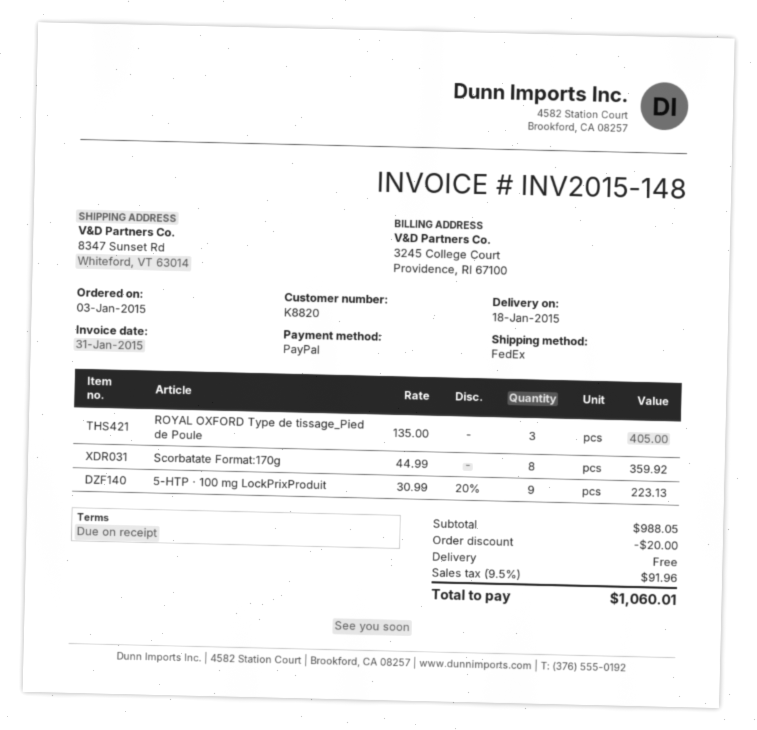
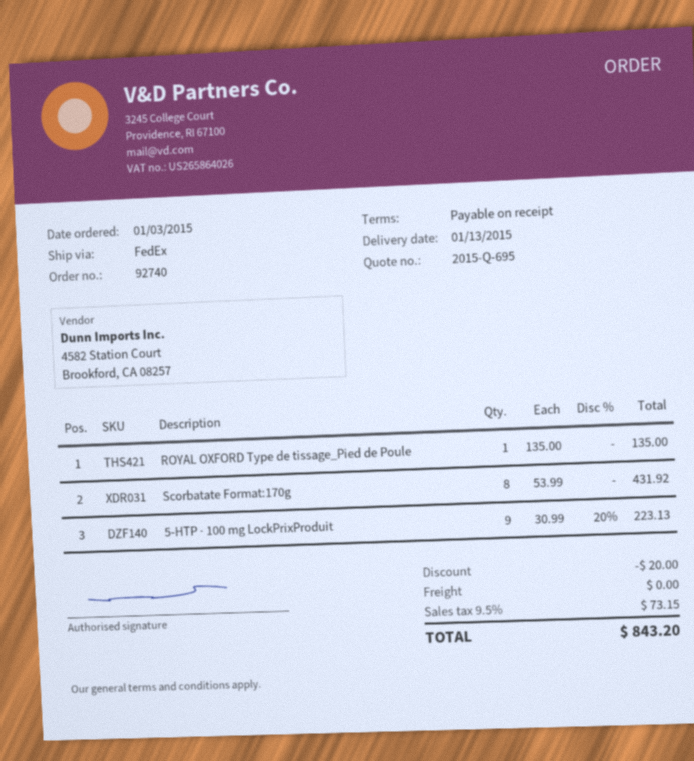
delivery date: 2015-01-18 -> 2015-01-13
ROYAL OXFORD Type de tissage_Pied de Poule: 3 x 135.00 = 405.00 -> 1 x 135.00 = 135.00
Scorbatate Format:170g: 8 x 44.99 = 359.92 -> 8 x 53.99 = 431.92
tax: 9.5% = 91.96 -> 9.5% = 73.15
total: 1060.01 -> 843.20

